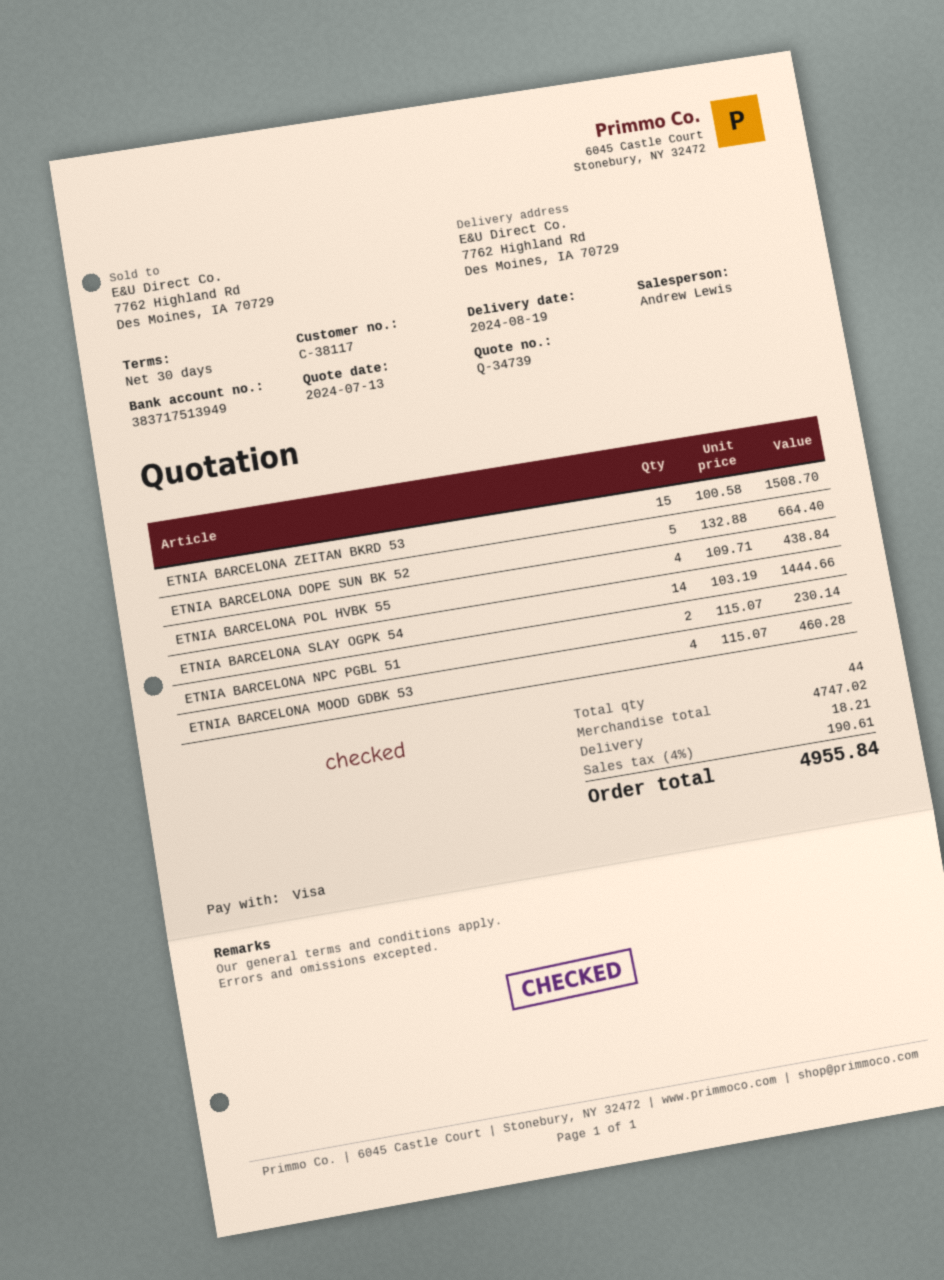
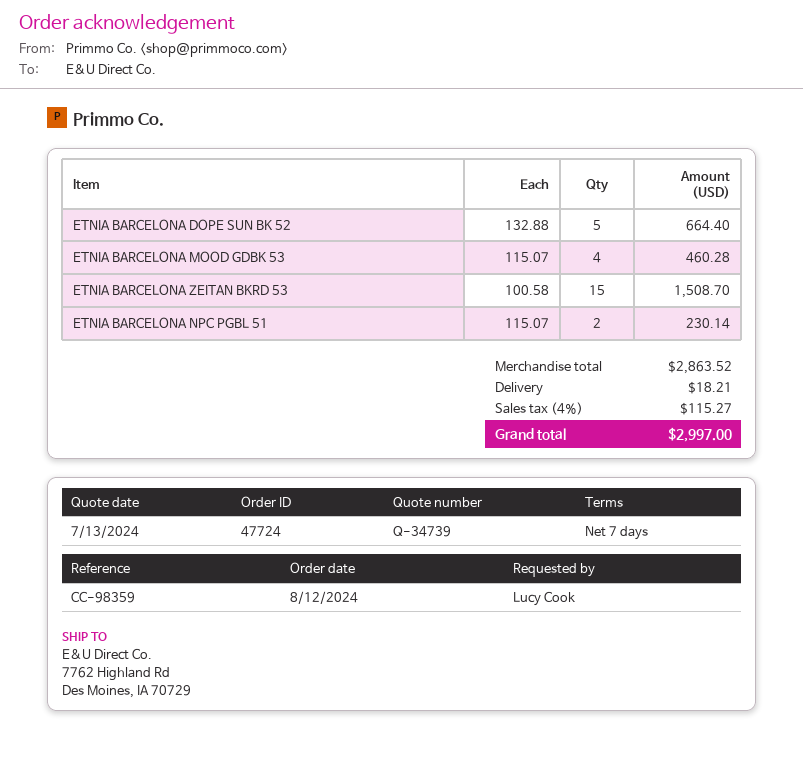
payment terms: 30 days -> 7 days
ETNIA BARCELONA POL HVBK 55: 4 x 109.71 = 438.84 -> none
ETNIA BARCELONA SLAY OGPK 54: 14 x 103.19 = 1444.66 -> none
subtotal: 4747.02 -> 2863.52
tax: 4% = 190.61 -> 4% = 115.27
total: 4955.84 -> 2997.00

